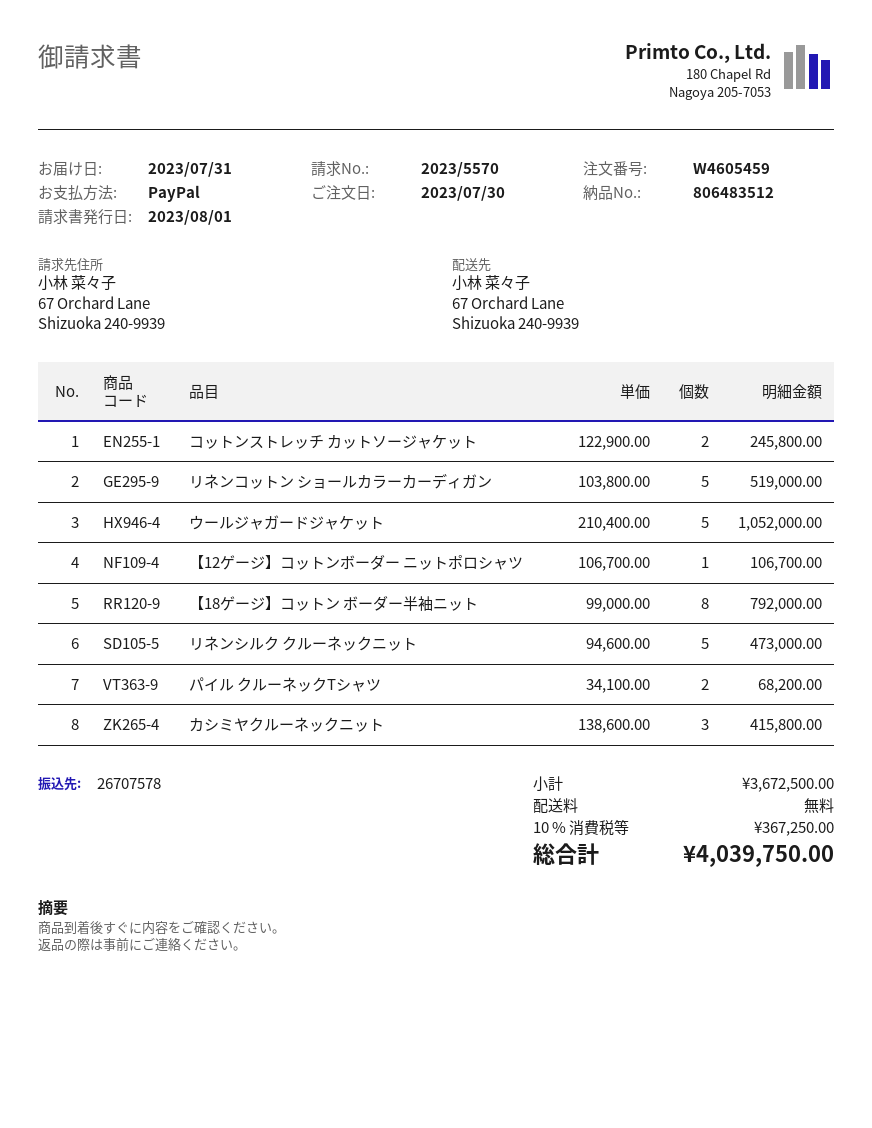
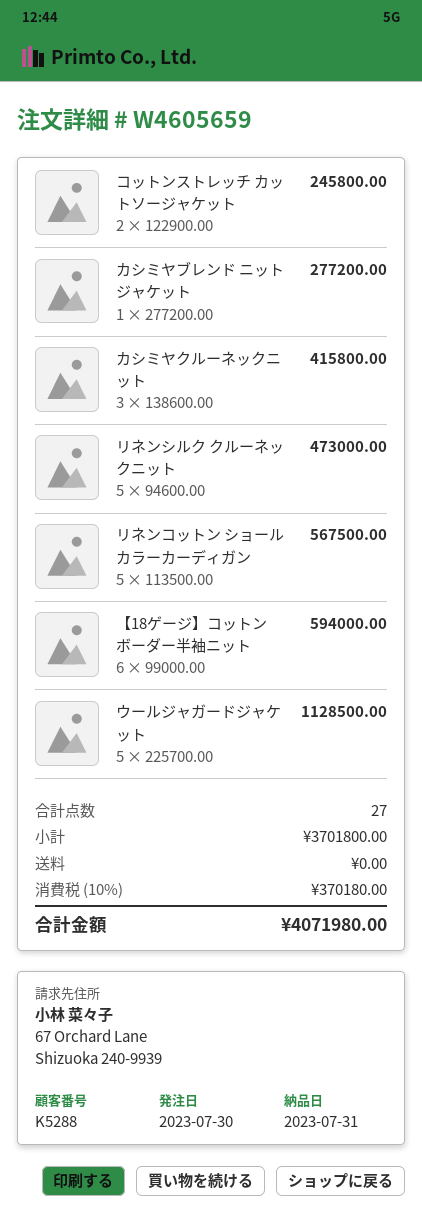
order number: W4605459 -> W4605659
リネンコットン ショールカラーカーディガン: 5 x 103800.00 = 519000.00 -> 5 x 113500.00 = 567500.00
ウールジャガードジャケット: 5 x 210400.00 = 1052000.00 -> 5 x 225700.00 = 1128500.00
【12ゲージ】コットンボーダー ニットポロシャツ: 1 x 106700.00 = 106700.00 -> none
【18ゲージ】コットン ボーダー半袖ニット: 8 x 99000.00 = 792000.00 -> 6 x 99000.00 = 594000.00
パイル クルーネックTシャツ: 2 x 34100.00 = 68200.00 -> none
カシミヤブレンド ニットジャケット: none -> 1 x 277200.00 = 277200.00
subtotal: 3672500.00 -> 3701800.00
tax: 10% = 367250.00 -> 10% = 370180.00
total: 4039750.00 -> 4071980.00

